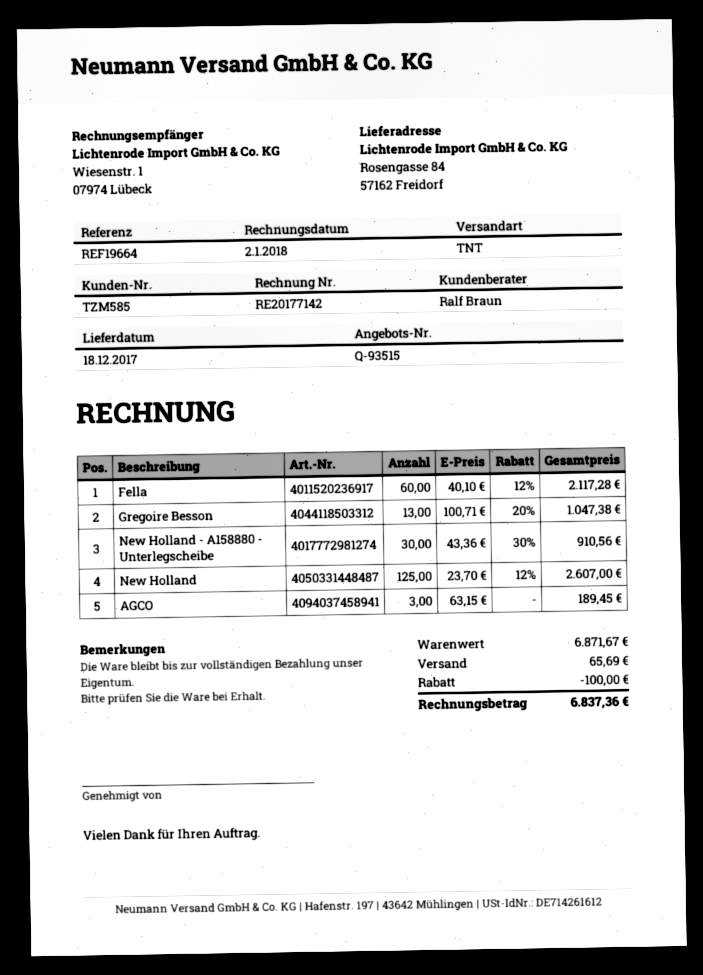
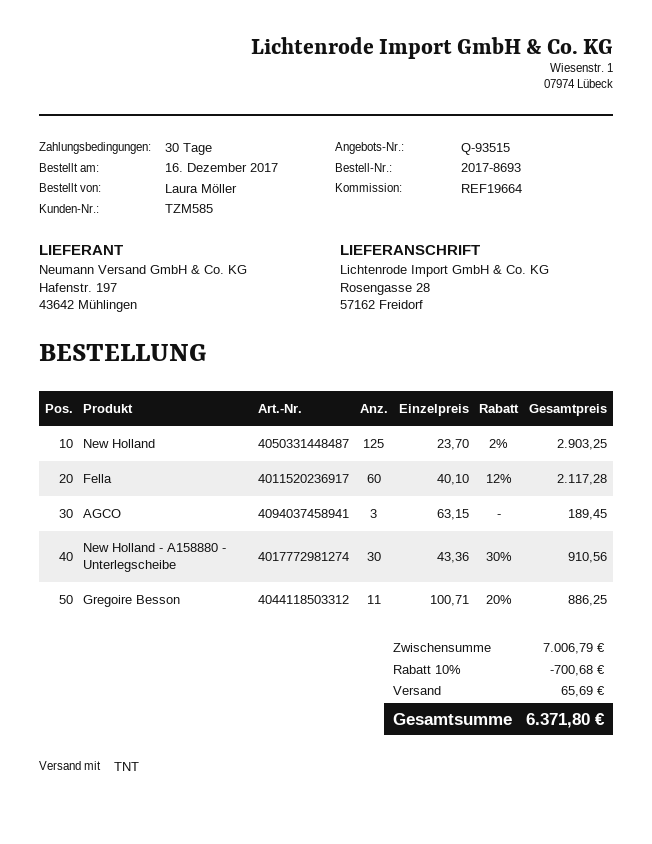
ship to: Rosengasse 84, 57162 Freidorf -> Rosengasse 28, 57162 Freidorf
Gregoire Besson: 13 x 100.71 - 20% = 1047.38 -> 11 x 100.71 - 20% = 886.25
New Holland: 125 x 23.70 - 12% = 2607.00 -> 125 x 23.70 - 2% = 2903.25
subtotal: 6871.67 -> 7006.79
discount: 100.00 -> 700.68
total: 6837.36 -> 6371.80

